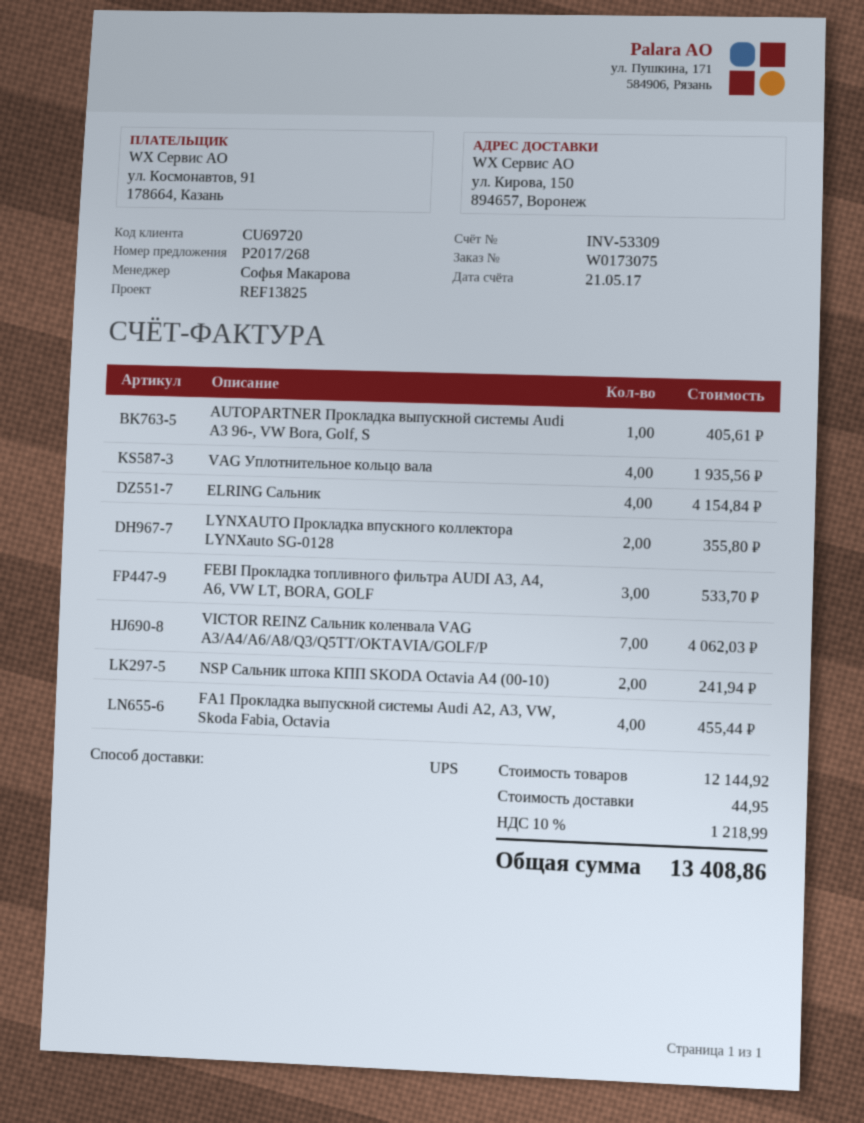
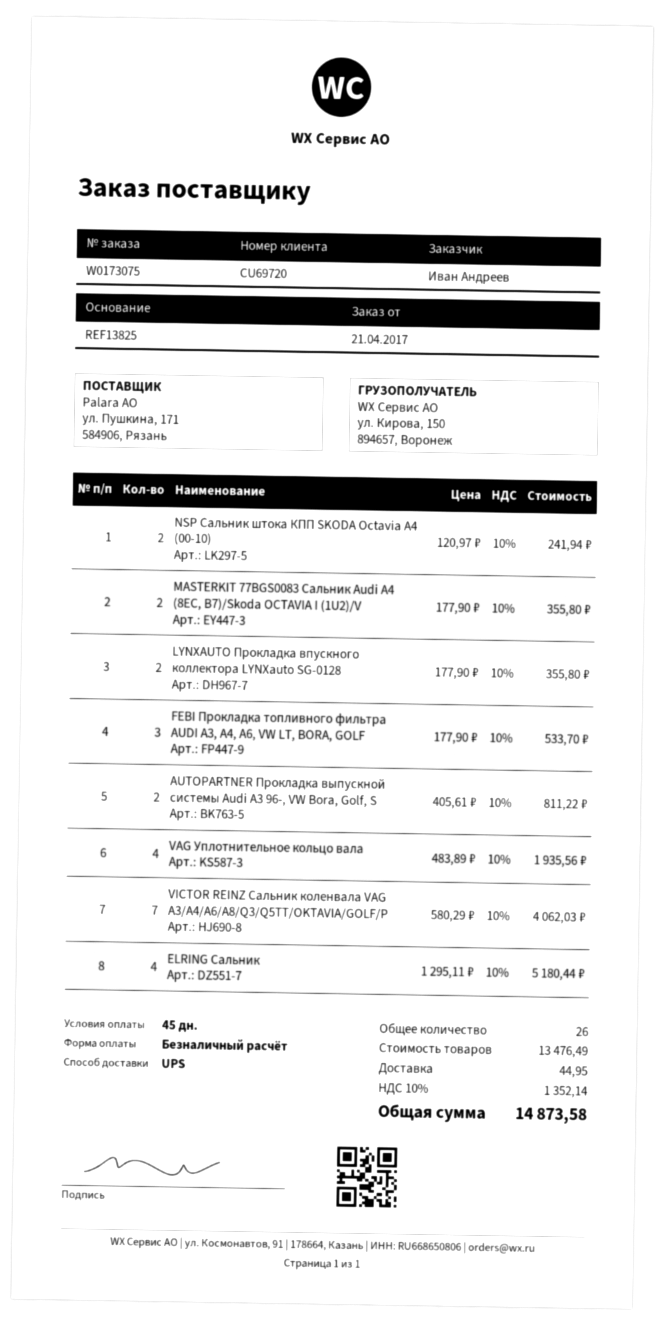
AUTOPARTNER Прокладка выпускной системы Audi A3 96-, VW Bora, Golf, S: 1 for 405.61 -> 2 for 811.22
ELRING Сальник: 4 for 4154.84 -> 4 for 5180.44
FA1 Прокладка выпускной системы Audi A2, A3, VW, Skoda Fabia, Octavia: 4 for 455.44 -> none
MASTERKIT 77BGS0083 Сальник Audi A4 (8EC, B7)/Skoda OCTAVIA I (1U2)/V: none -> 2 for 355.80
subtotal: 12144.92 -> 13476.49
tax: 10% = 1218.99 -> 10% = 1352.14
total: 13408.86 -> 14873.58

